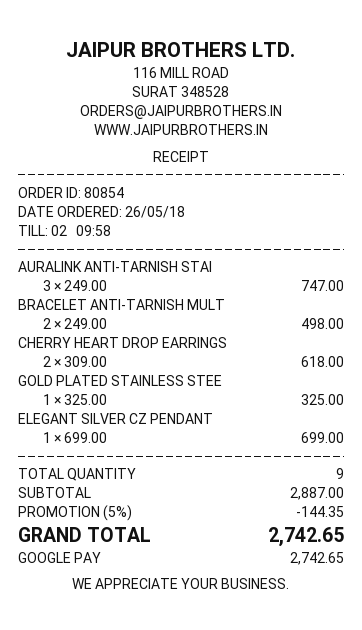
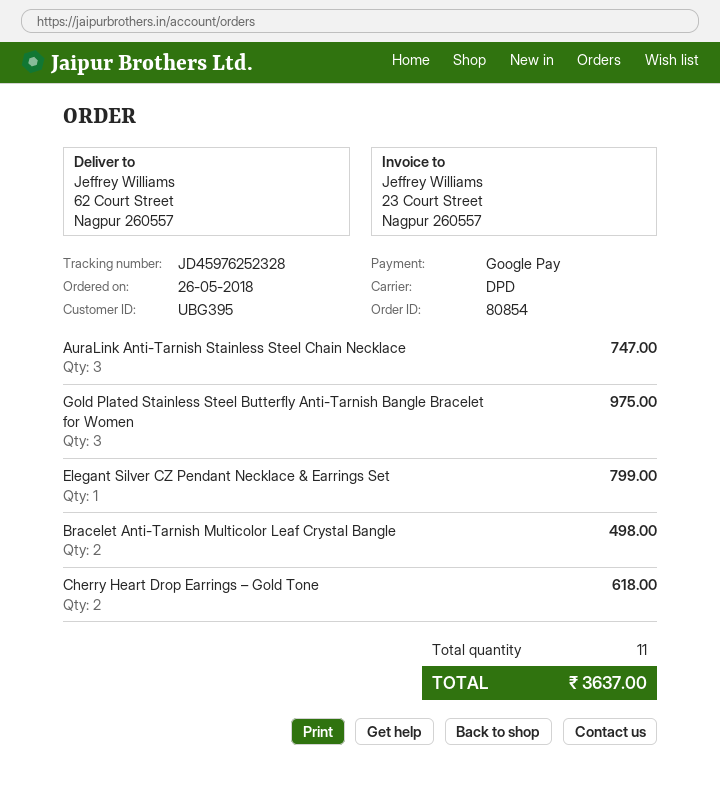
GOLD PLATED STAINLESS STEE: 1 for 325.00 -> 3 for 975.00
ELEGANT SILVER CZ PENDANT: 1 for 699.00 -> 1 for 799.00
total quantity: 9 -> 11
discount: 5% = 144.35 -> none
total: 2742.65 -> 3637.00

